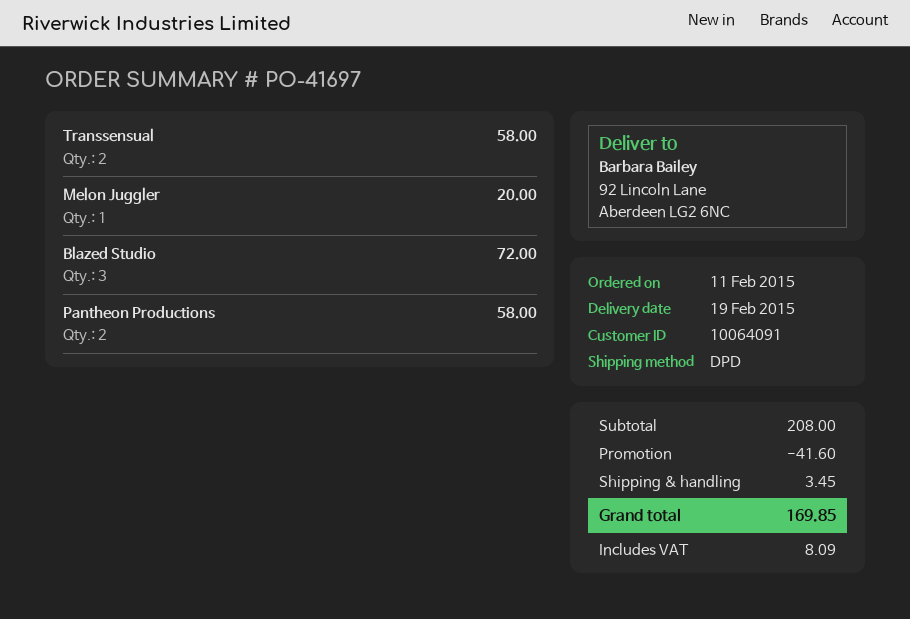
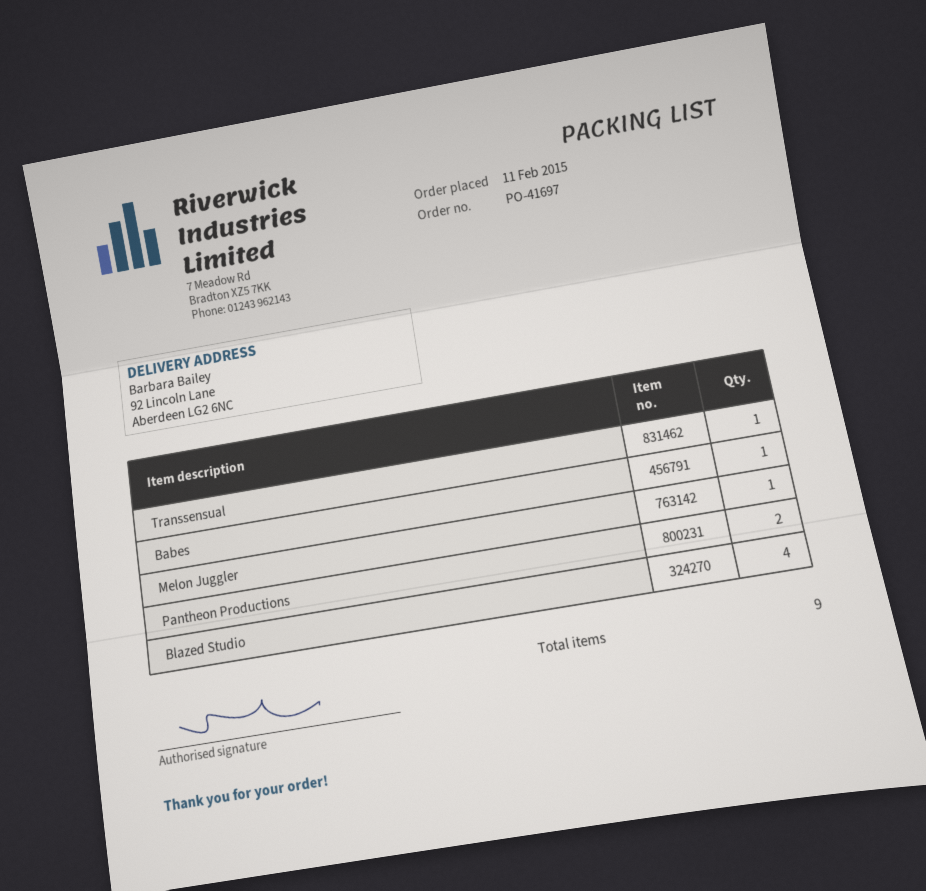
Transsensual: 2 -> 1
Blazed Studio: 3 -> 4
Babes: none -> 1

